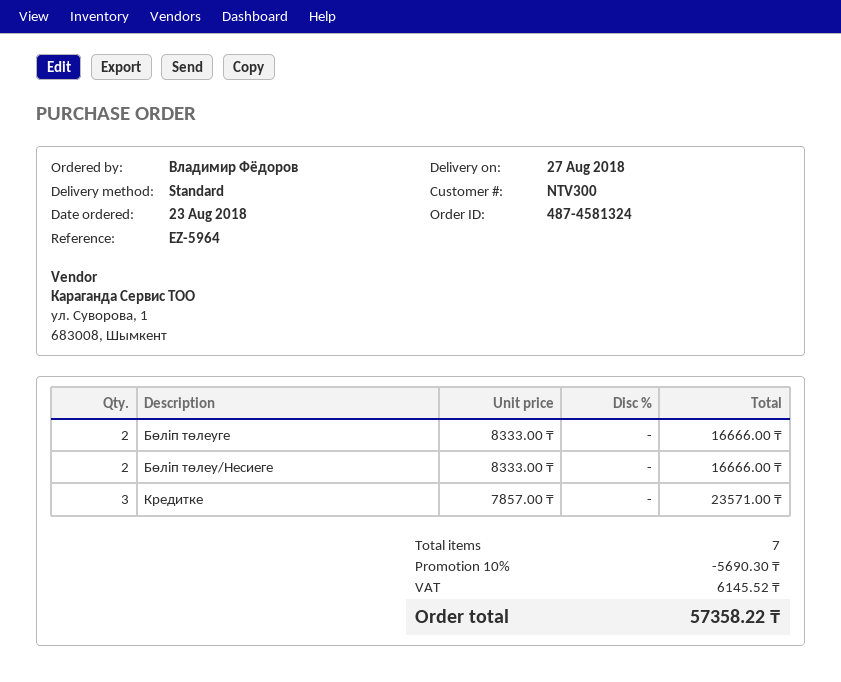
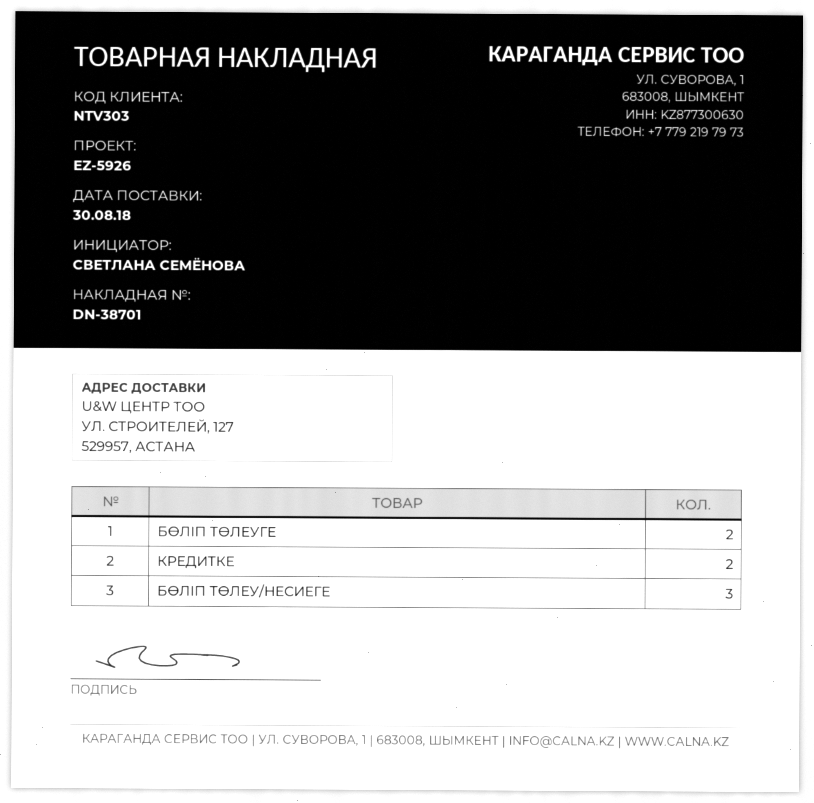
delivery date: 2018-08-27 -> 2018-08-30
customer number: NTV300 -> NTV303
reference: EZ-5964 -> EZ-5926
ordered by: Владимир Фёдоров -> СВЕТЛАНА СЕМЁНОВА
Бөліп төлеу/Несиеге: 2 -> 3
Кредитке: 3 -> 2

